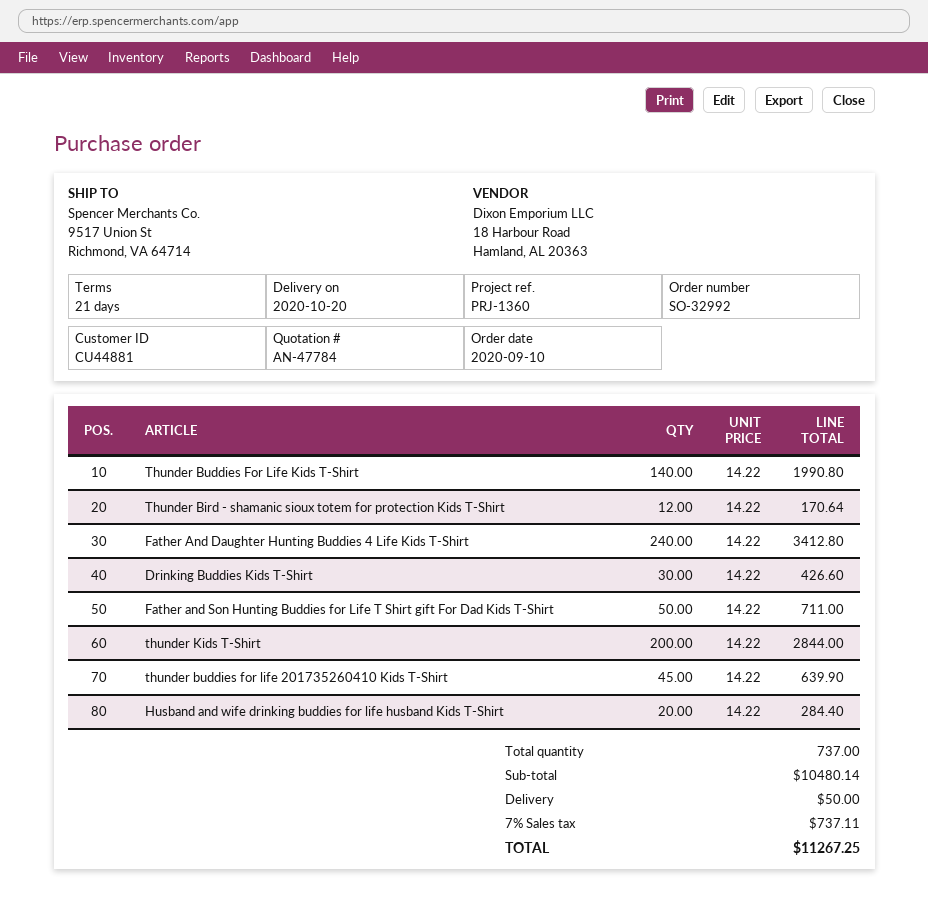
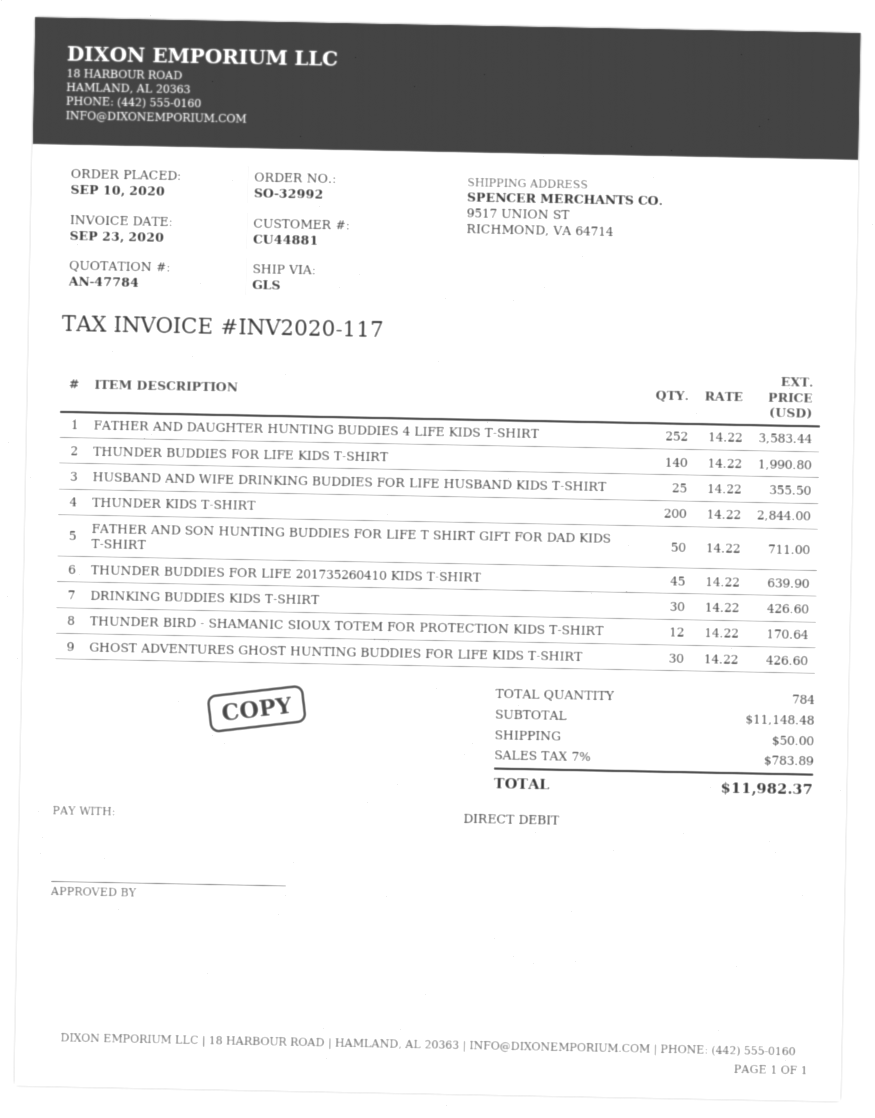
Father And Daughter Hunting Buddies 4 Life Kids T-Shirt: 240 x 14.22 = 3412.80 -> 252 x 14.22 = 3583.44
Husband and wife drinking buddies for life husband Kids T-Shirt: 20 x 14.22 = 284.40 -> 25 x 14.22 = 355.50
GHOST ADVENTURES GHOST HUNTING BUDDIES FOR LIFE KIDS T-SHIRT: none -> 30 x 14.22 = 426.60
total quantity: 737 -> 784
subtotal: 10480.14 -> 11148.48
tax: 7% = 737.11 -> 7% = 783.89
total: 11267.25 -> 11982.37

